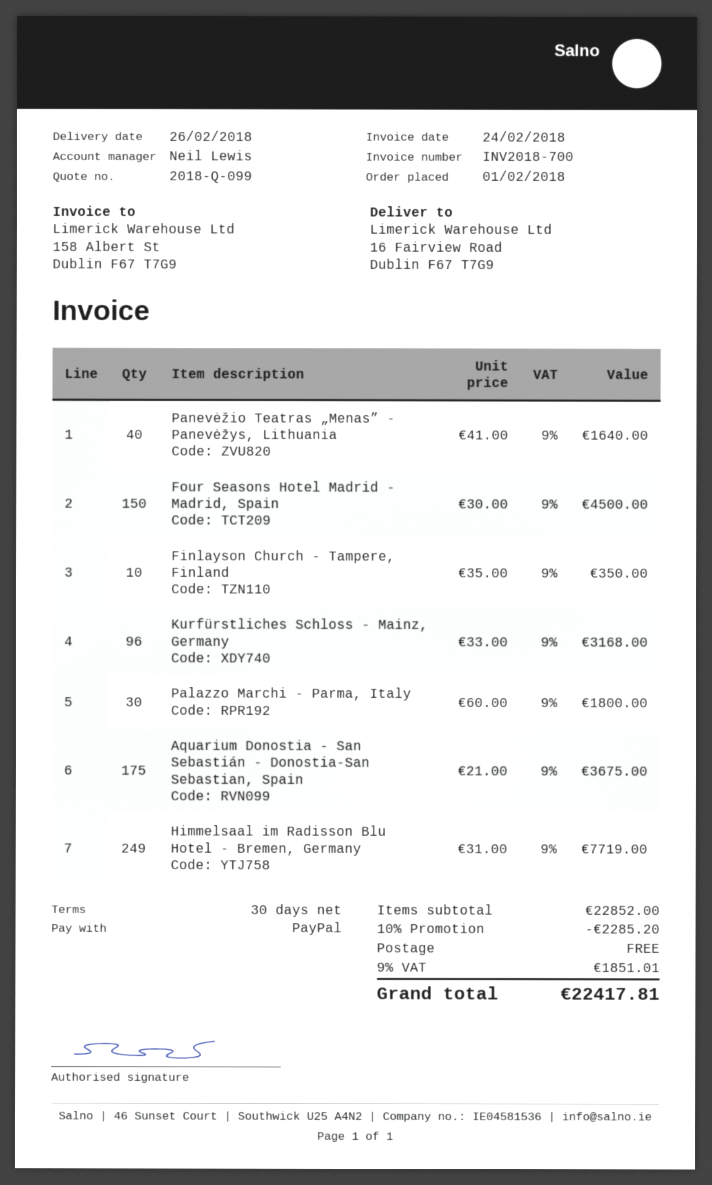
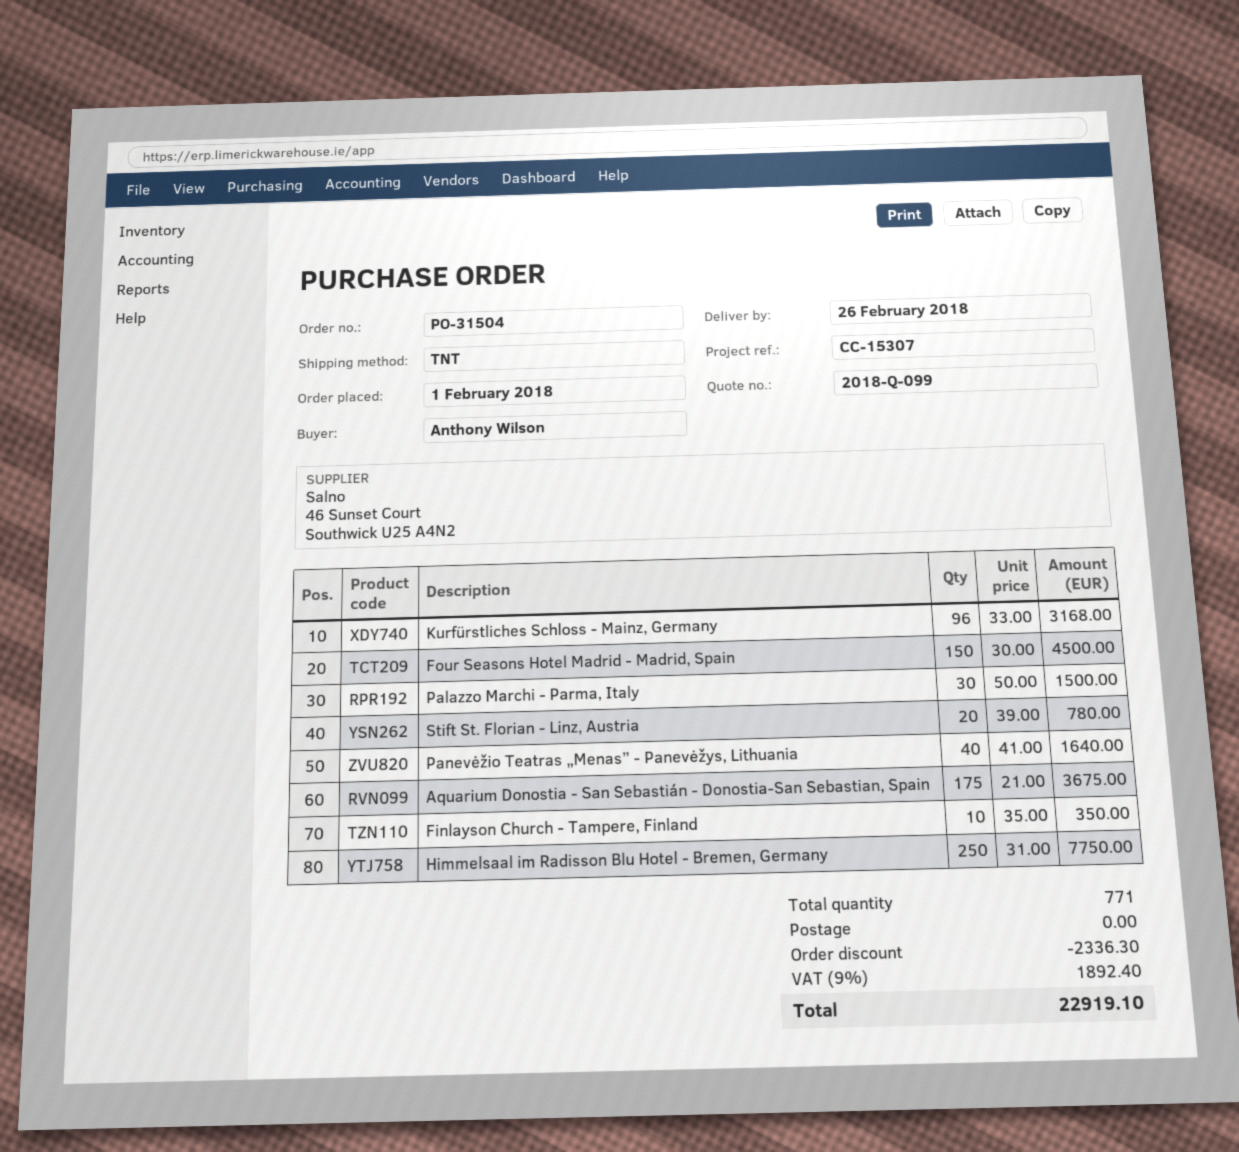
Palazzo Marchi - Parma, Italy: 30 x 60.00 = 1800.00 -> 30 x 50.00 = 1500.00
Himmelsaal im Radisson Blu Hotel - Bremen, Germany: 249 x 31.00 = 7719.00 -> 250 x 31.00 = 7750.00
Stift St. Florian - Linz, Austria: none -> 20 x 39.00 = 780.00
discount: 2285.20 -> 2336.30
tax: 9% = 1851.01 -> 9% = 1892.40
total: 22417.81 -> 22919.10

